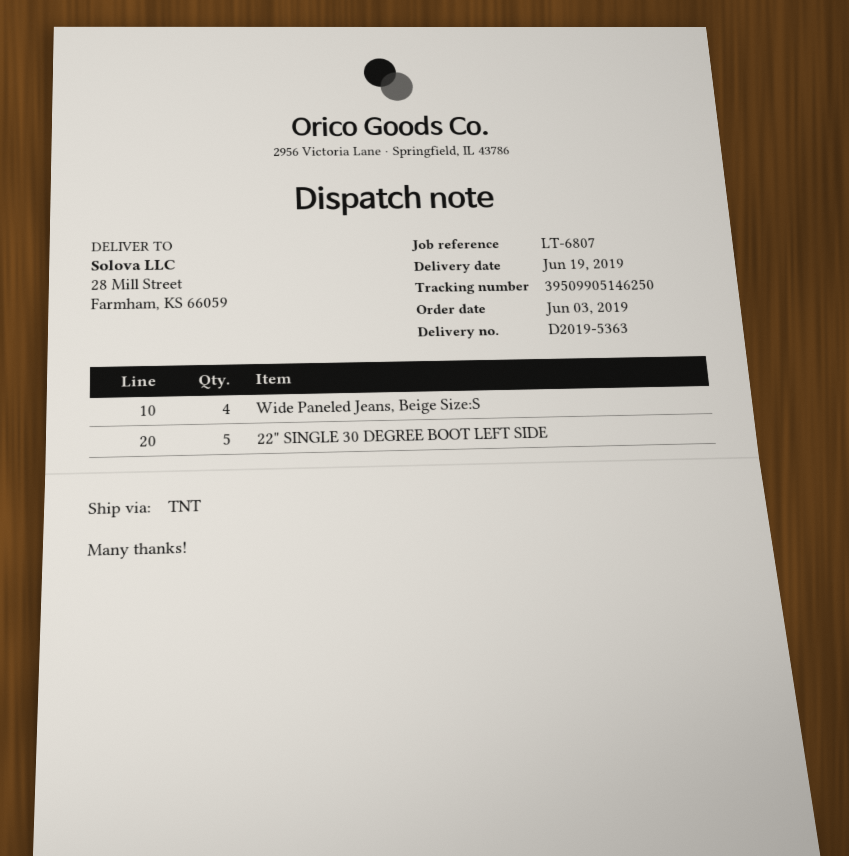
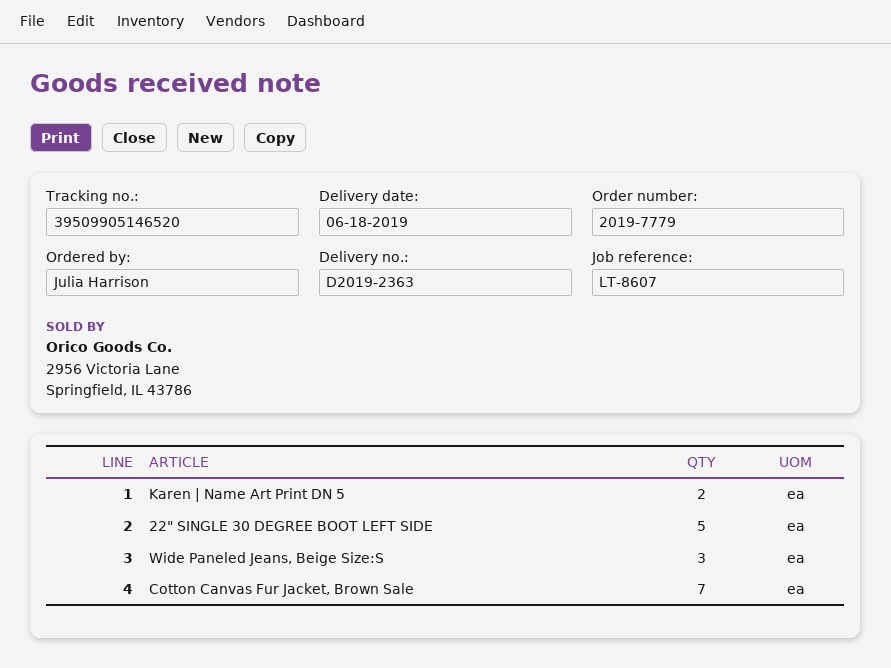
delivery note number: D2019-5363 -> D2019-2363
delivery date: 2019-06-19 -> 2019-06-18
reference: LT-6807 -> LT-8607
tracking number: 39509905146250 -> 39509905146520
Wide Paneled Jeans, Beige Size:S: 4 -> 3
Karen | Name Art Print DN 5: none -> 2
Cotton Canvas Fur Jacket, Brown Sale: none -> 7

